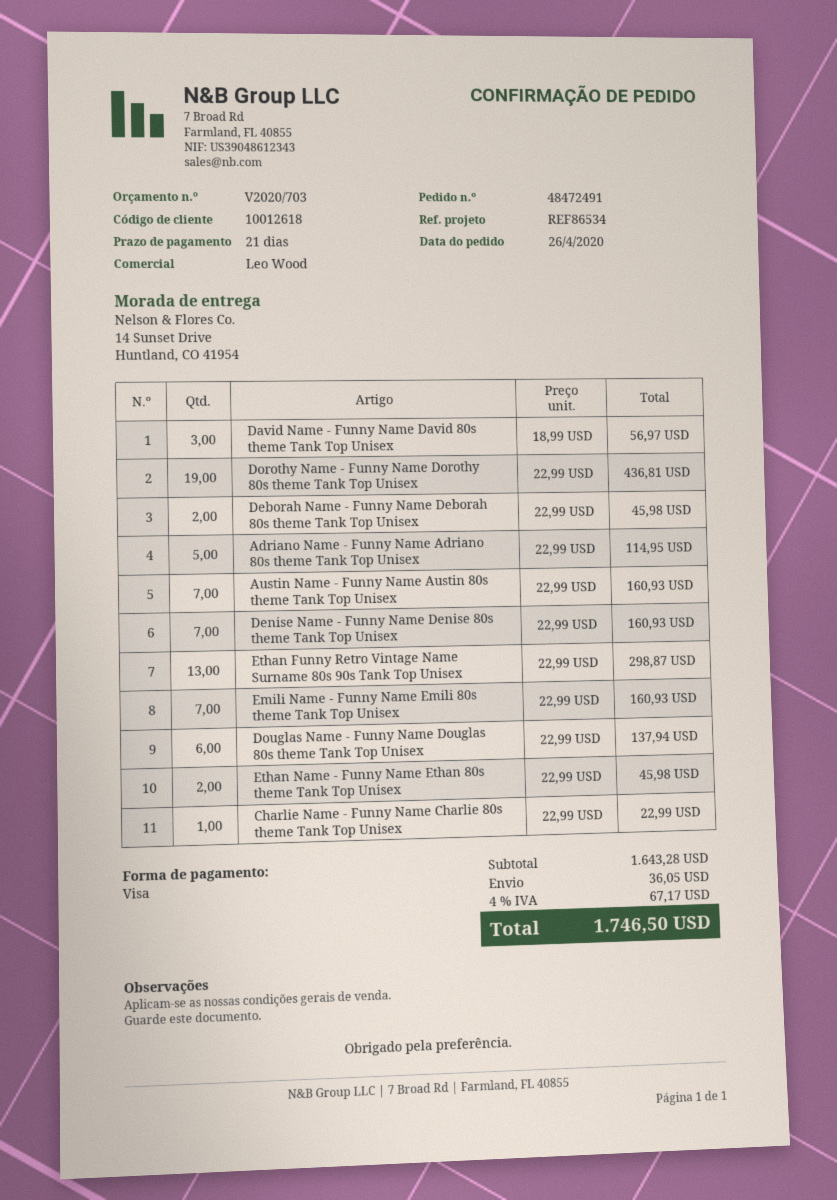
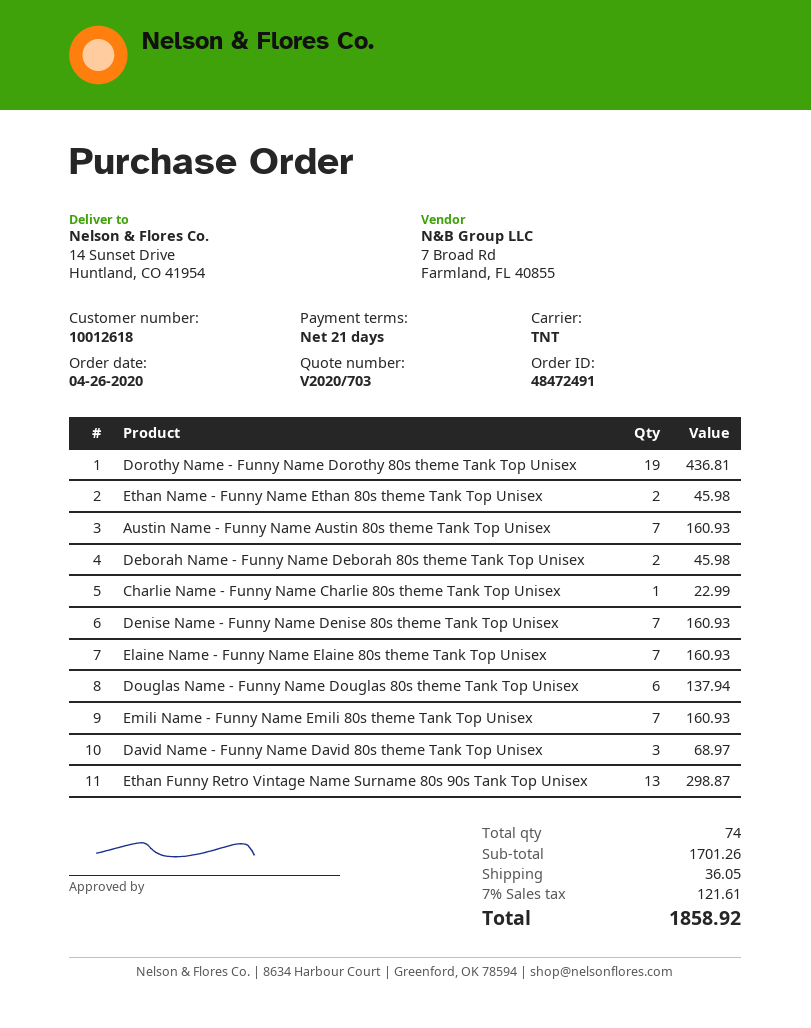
David Name - Funny Name David 80s theme Tank Top Unisex: 3 for 56.97 -> 3 for 68.97
Adriano Name - Funny Name Adriano 80s theme Tank Top Unisex: 5 for 114.95 -> none
Elaine Name - Funny Name Elaine 80s theme Tank Top Unisex: none -> 7 for 160.93
subtotal: 1643.28 -> 1701.26
tax: 4% = 67.17 -> 7% = 121.61
total: 1746.50 -> 1858.92

